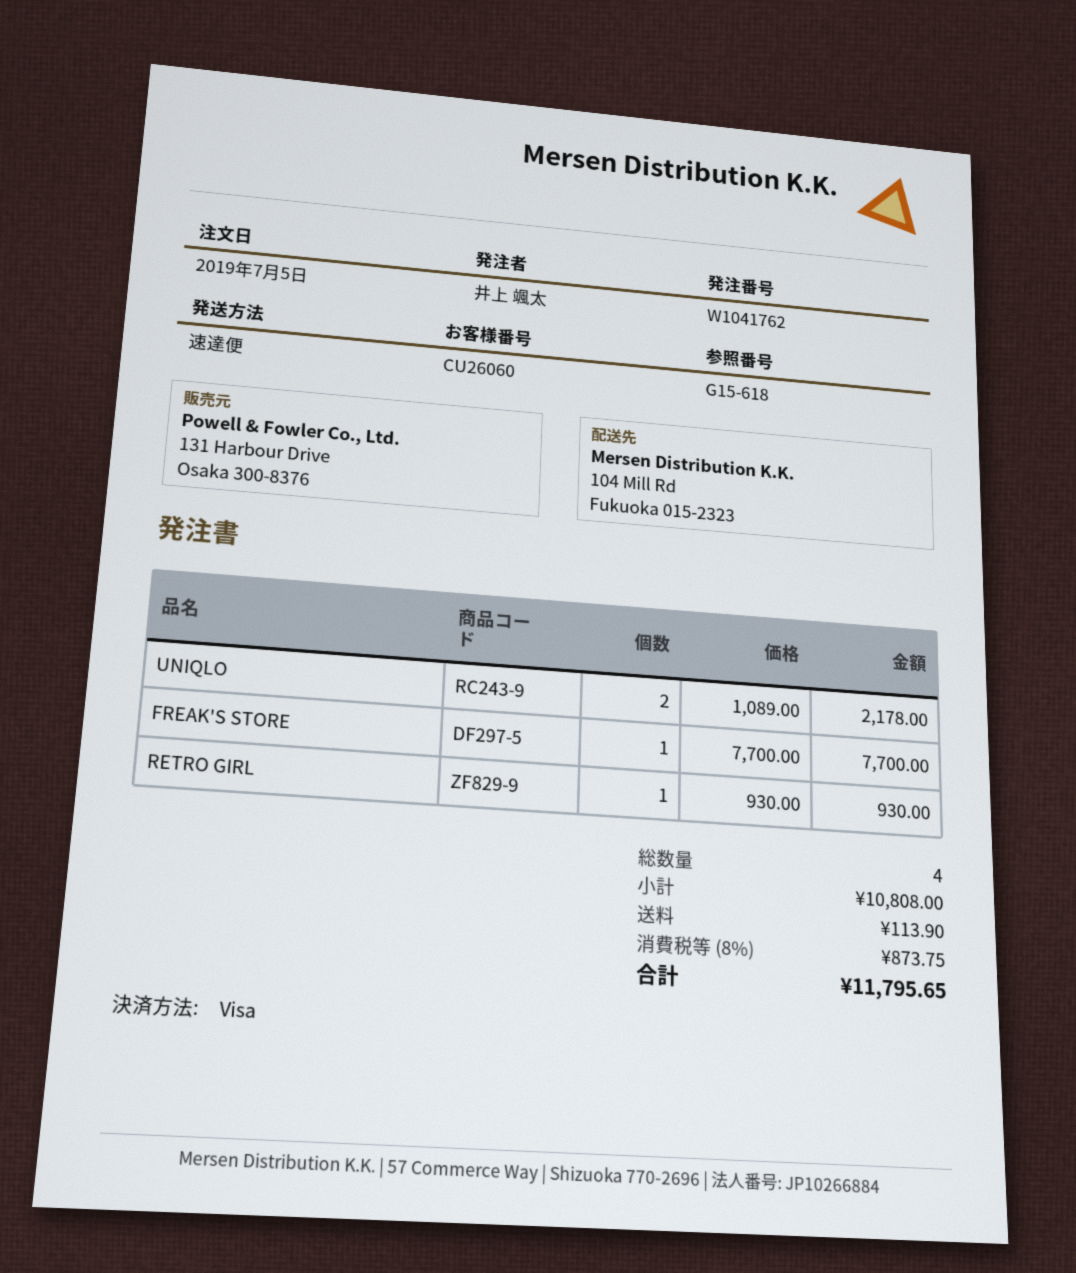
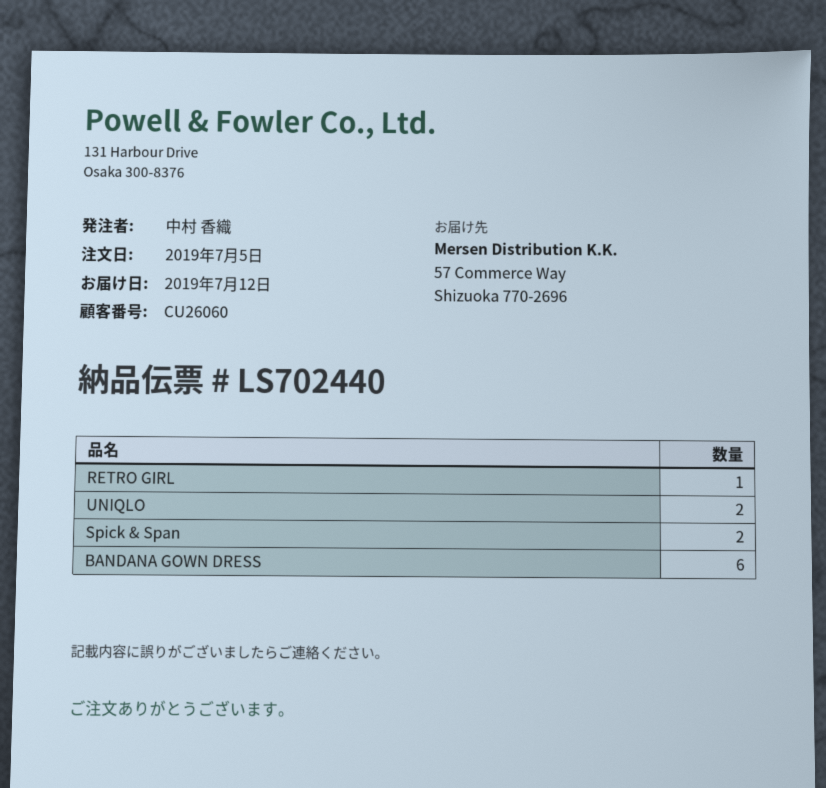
ordered by: 井上 颯太 -> 中村 香織
ship to: 104 Mill Rd, Fukuoka 015-2323 -> 57 Commerce Way, Shizuoka 770-2696
FREAK'S STORE: 1 -> none
Spick & Span: none -> 2
BANDANA GOWN DRESS: none -> 6

